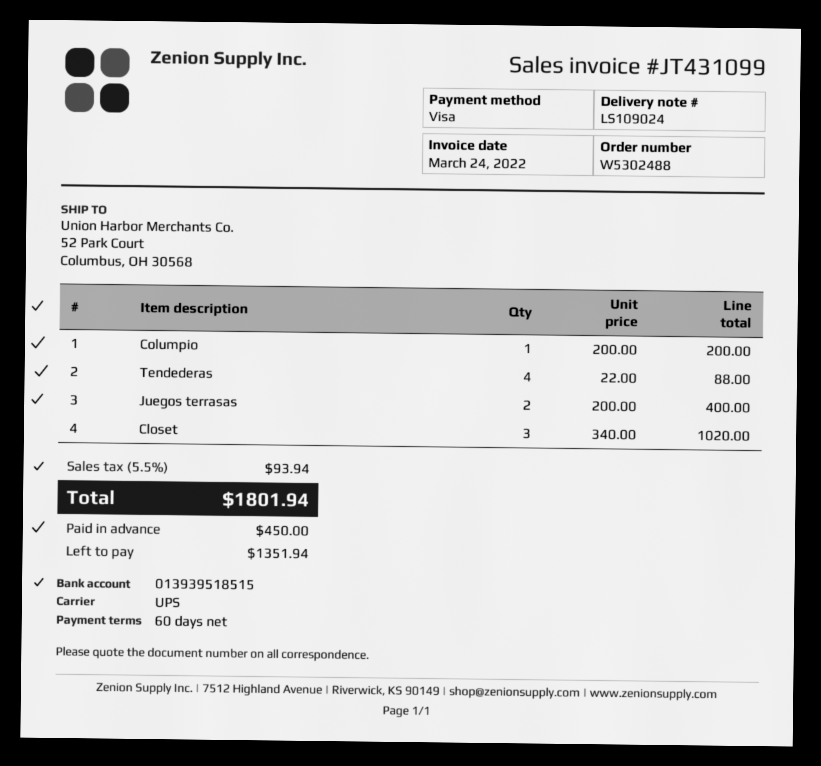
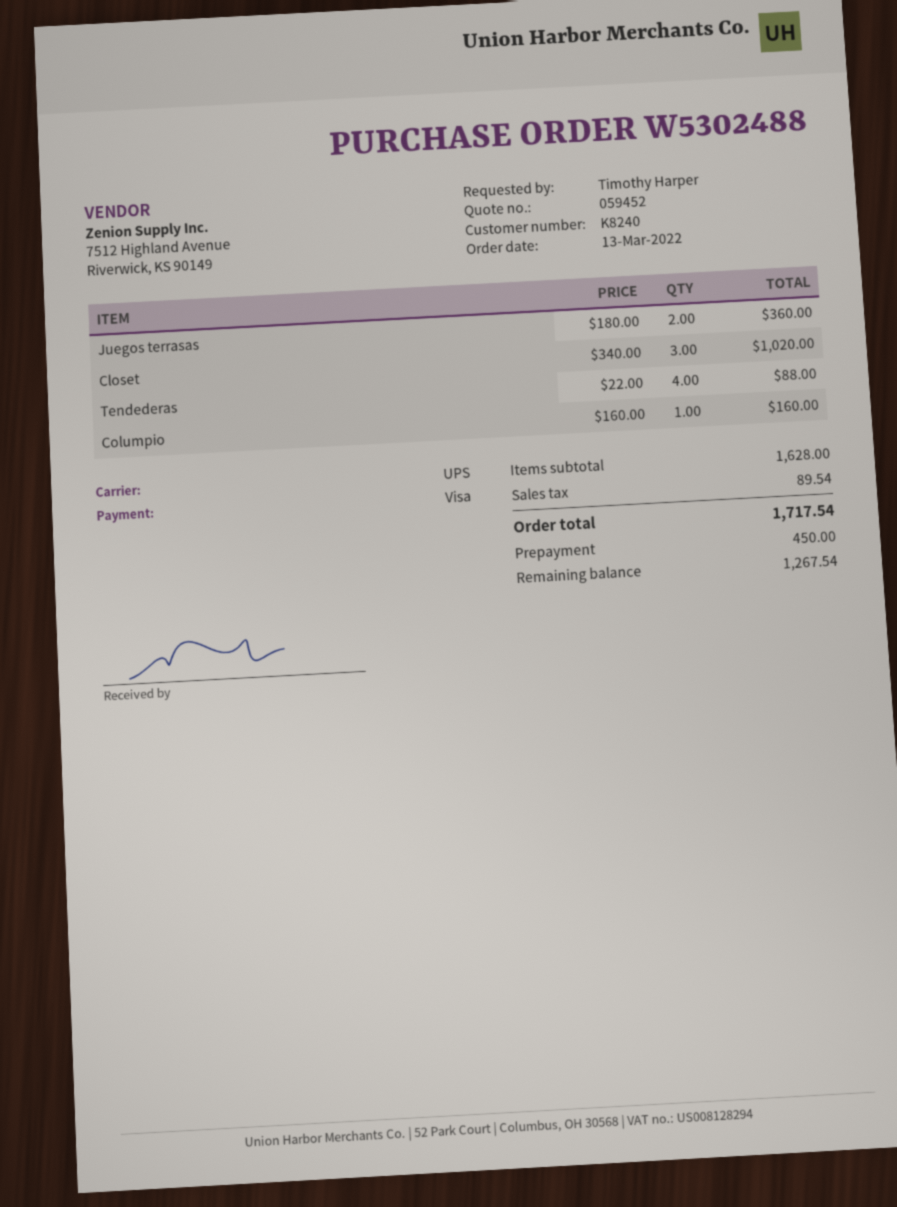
Columpio: 1 x 200.00 = 200.00 -> 1 x 160.00 = 160.00
Juegos terrasas: 2 x 200.00 = 400.00 -> 2 x 180.00 = 360.00
tax: 93.94 -> 89.54
total: 1801.94 -> 1717.54
balance: 1351.94 -> 1267.54

